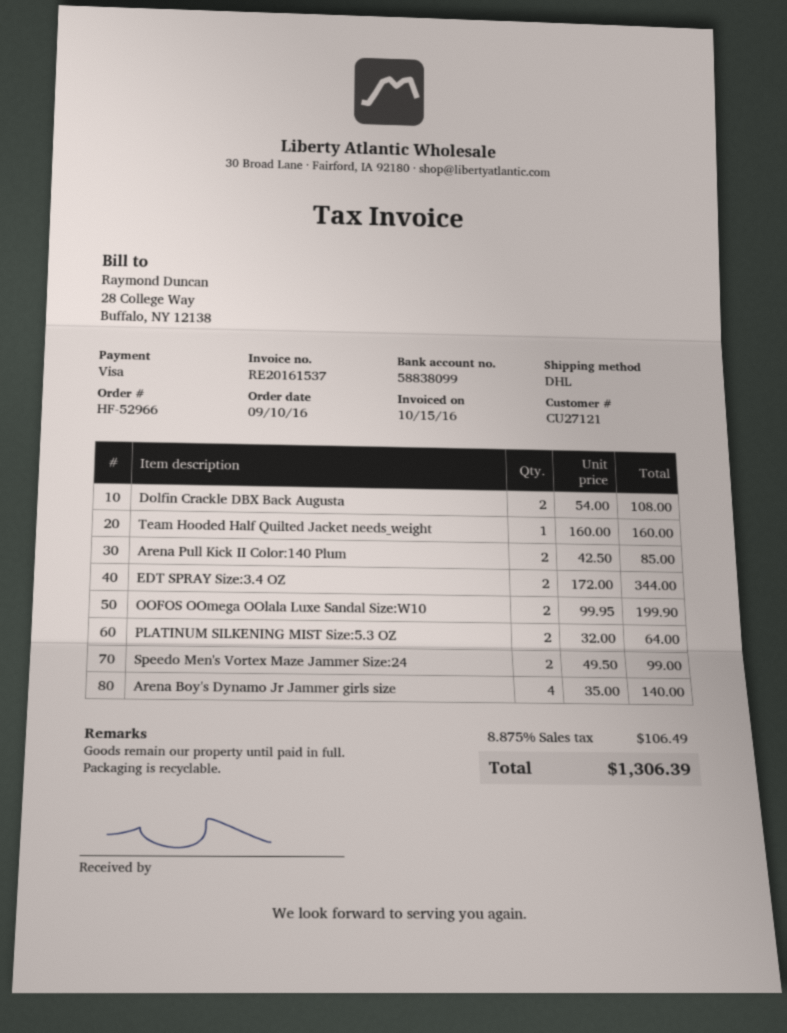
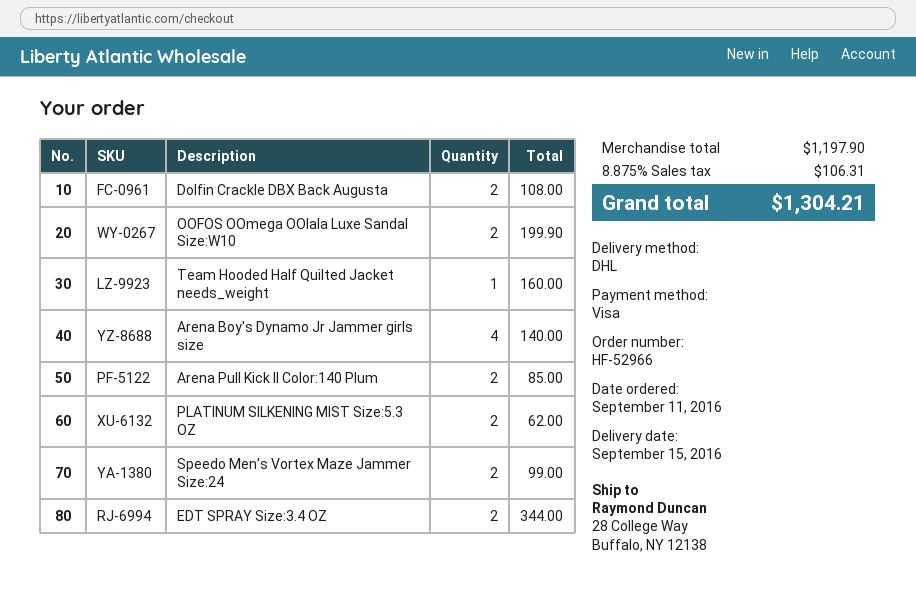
order date: 2016-09-10 -> 2016-09-11
PLATINUM SILKENING MIST Size:5.3 OZ: 2 for 64.00 -> 2 for 62.00
tax: 8.875% = 106.49 -> 8.875% = 106.31
total: 1306.39 -> 1304.21

